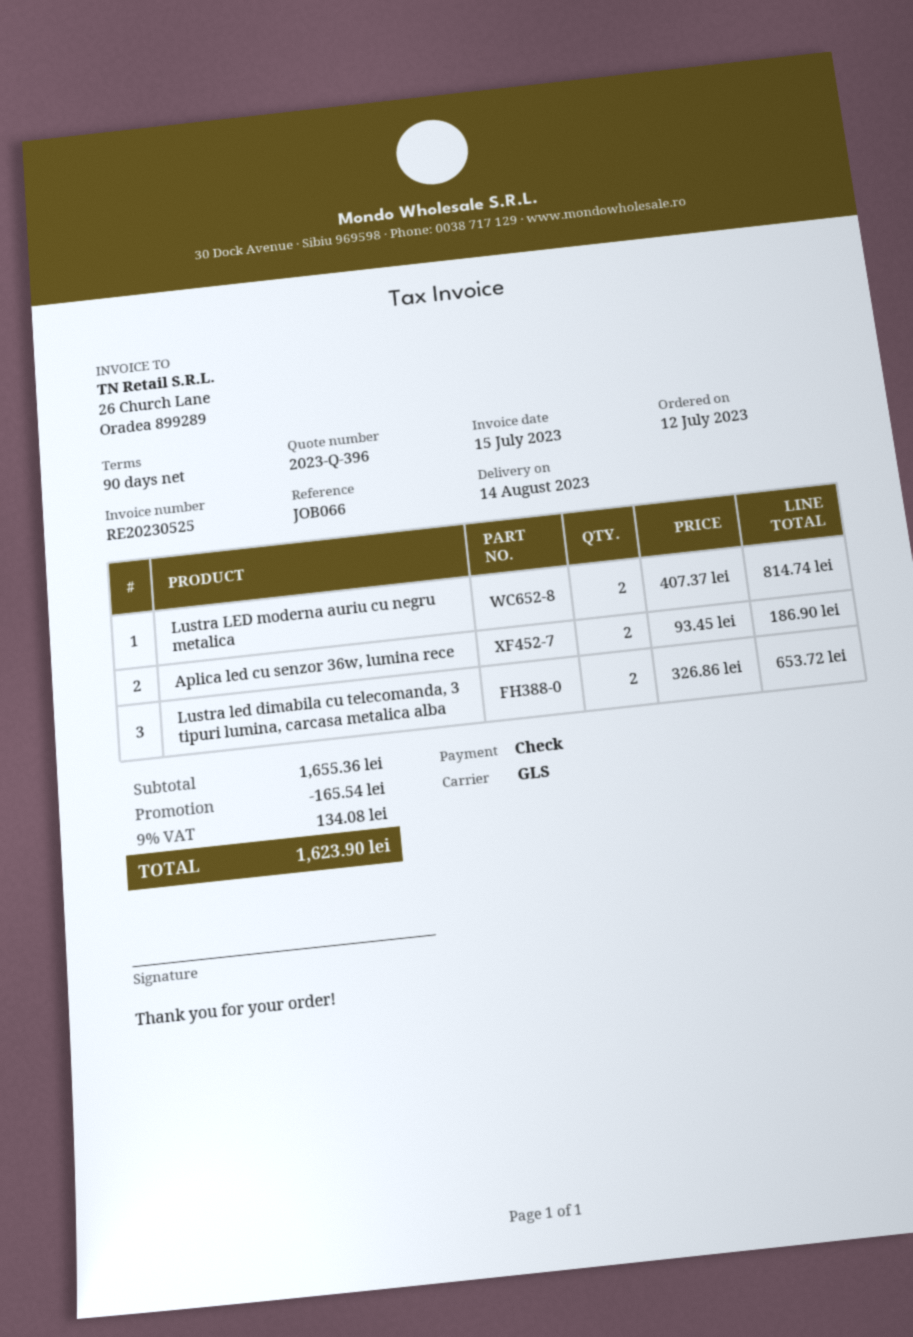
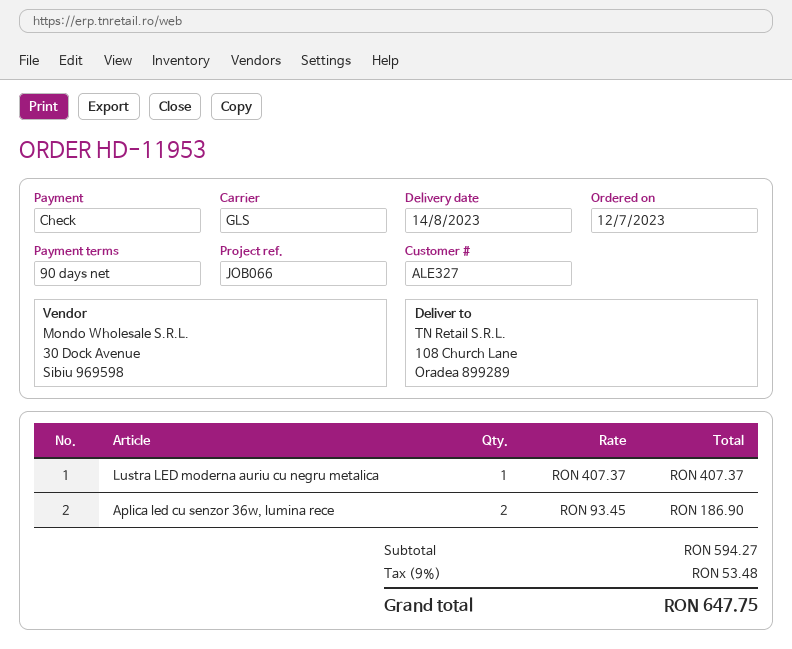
Lustra LED moderna auriu cu negru metalica: 2 x 407.37 = 814.74 -> 1 x 407.37 = 407.37
Lustra led dimabila cu telecomanda, 3 tipuri lumina, carcasa metalica alba: 2 x 326.86 = 653.72 -> none
subtotal: 1655.36 -> 594.27
discount: 165.54 -> none
tax: 9% = 134.08 -> 9% = 53.48
total: 1623.90 -> 647.75

